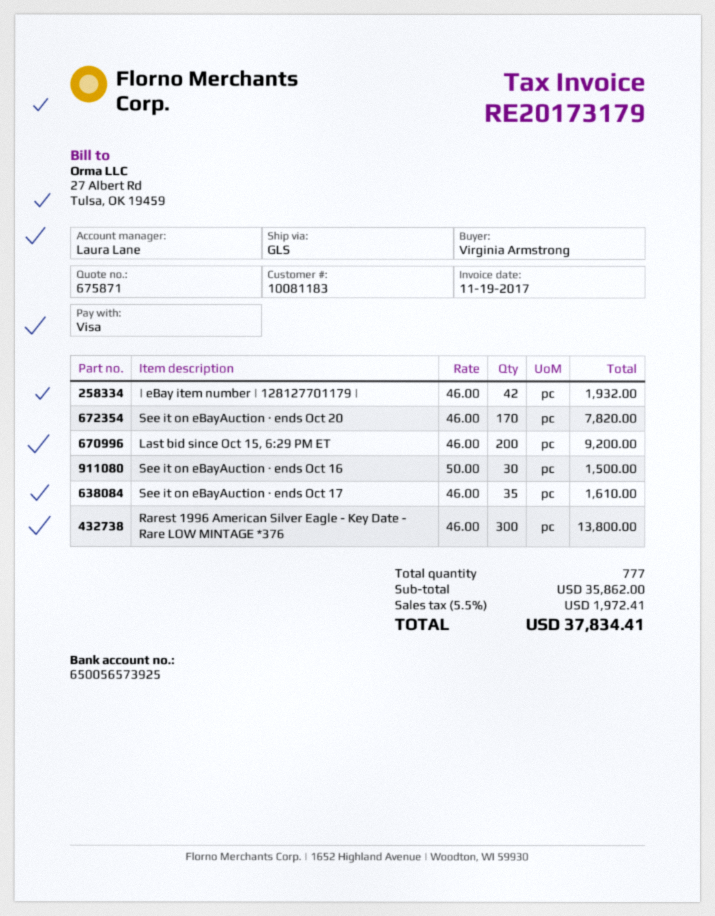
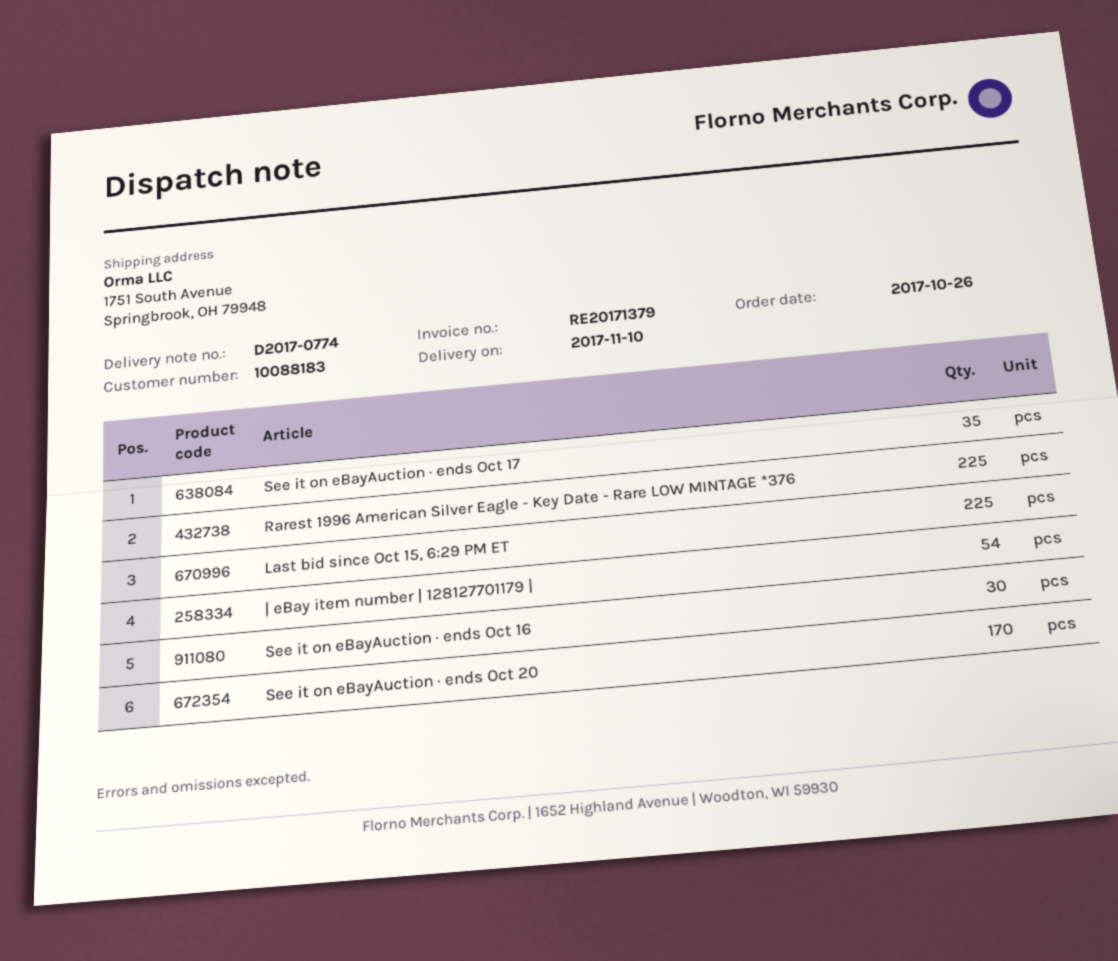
invoice number: RE20173179 -> RE20171379
customer number: 10081183 -> 10088183
| eBay item number | 128127701179 |: 42 -> 54
Last bid since Oct 15, 6:29 PM ET: 200 -> 225
Rarest 1996 American Silver Eagle - Key Date - Rare LOW MINTAGE *376: 300 -> 225

